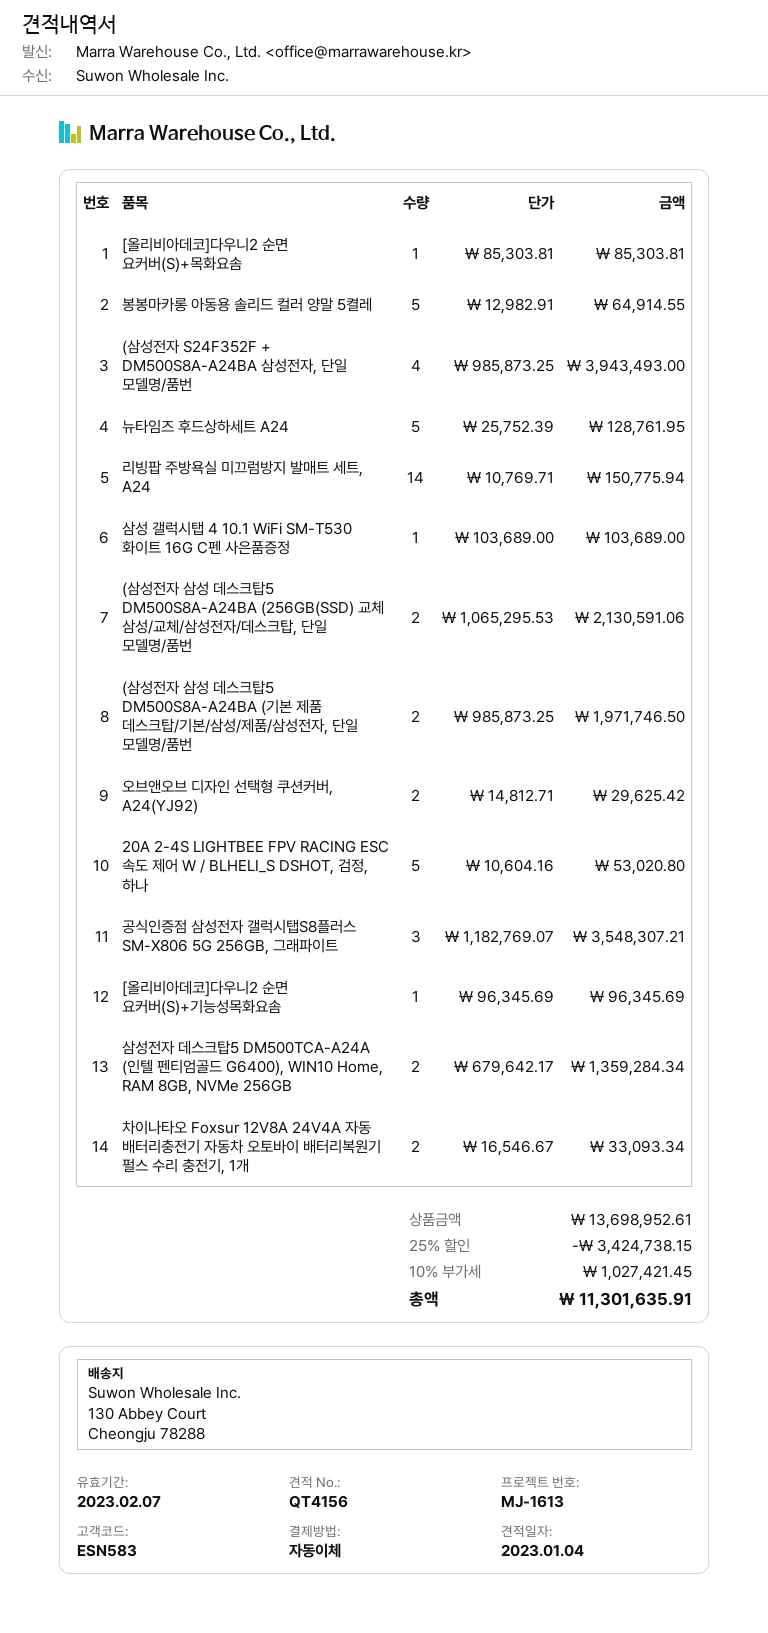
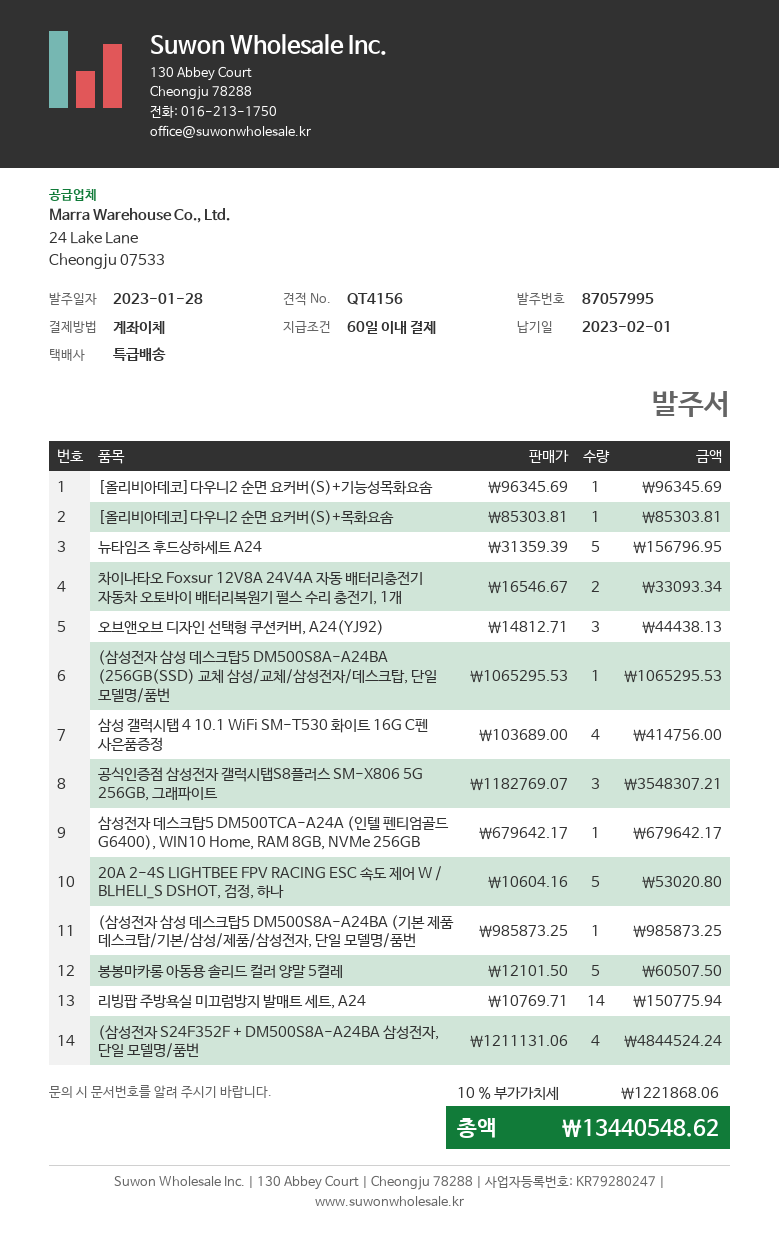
payment method: direct debit -> bank transfer
봉봉마카롱 아동용 솔리드 컬러 양말 5켤레: 5 x 12982.91 = 64914.55 -> 5 x 12101.50 = 60507.50
(삼성전자 S24F352F + DM500S8A-A24BA 삼성전자, 단일 모델명/품번: 4 x 985873.25 = 3943493.00 -> 4 x 1211131.06 = 4844524.24
뉴타임즈 후드상하세트 A24: 5 x 25752.39 = 128761.95 -> 5 x 31359.39 = 156796.95
삼성 갤럭시탭 4 10.1 WiFi SM-T530 화이트 16G C펜 사은품증정: 1 x 103689.00 = 103689.00 -> 4 x 103689.00 = 414756.00
(삼성전자 삼성 데스크탑5 DM500S8A-A24BA (256GB(SSD) 교체 삼성/교체/삼성전자/데스크탑, 단일 모델명/품번: 2 x 1065295.53 = 2130591.06 -> 1 x 1065295.53 = 1065295.53
(삼성전자 삼성 데스크탑5 DM500S8A-A24BA (기본 제품 데스크탑/기본/삼성/제품/삼성전자, 단일 모델명/품번: 2 x 985873.25 = 1971746.50 -> 1 x 985873.25 = 985873.25
오브앤오브 디자인 선택형 쿠션커버, A24(YJ92): 2 x 14812.71 = 29625.42 -> 3 x 14812.71 = 44438.13
삼성전자 데스크탑5 DM500TCA-A24A (인텔 펜티엄골드 G6400), WIN10 Home, RAM 8GB, NVMe 256GB: 2 x 679642.17 = 1359284.34 -> 1 x 679642.17 = 679642.17
discount: 25% = 3424738.15 -> none
tax: 10% = 1027421.45 -> 10% = 1221868.06
total: 11301635.91 -> 13440548.62

